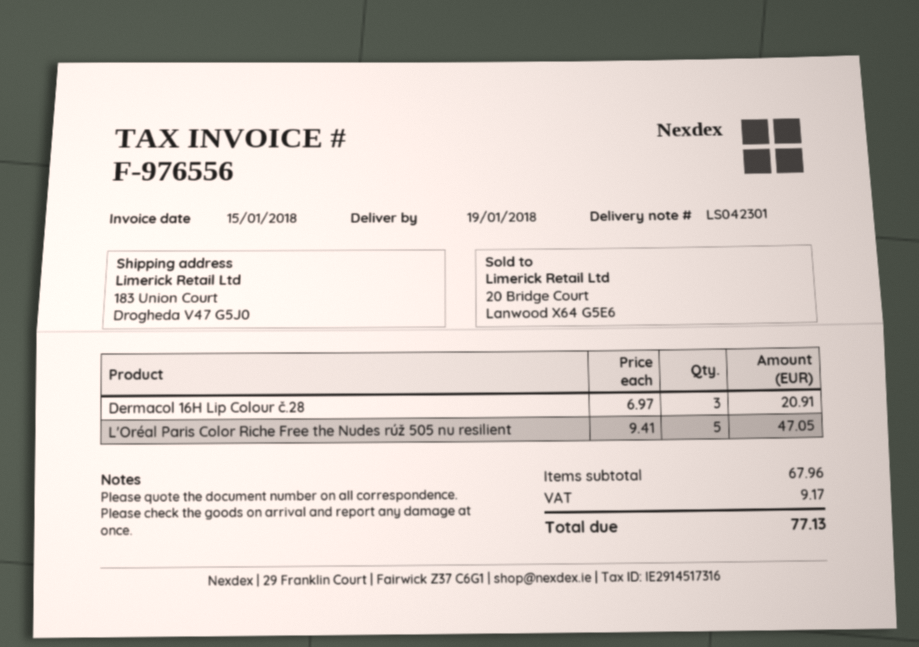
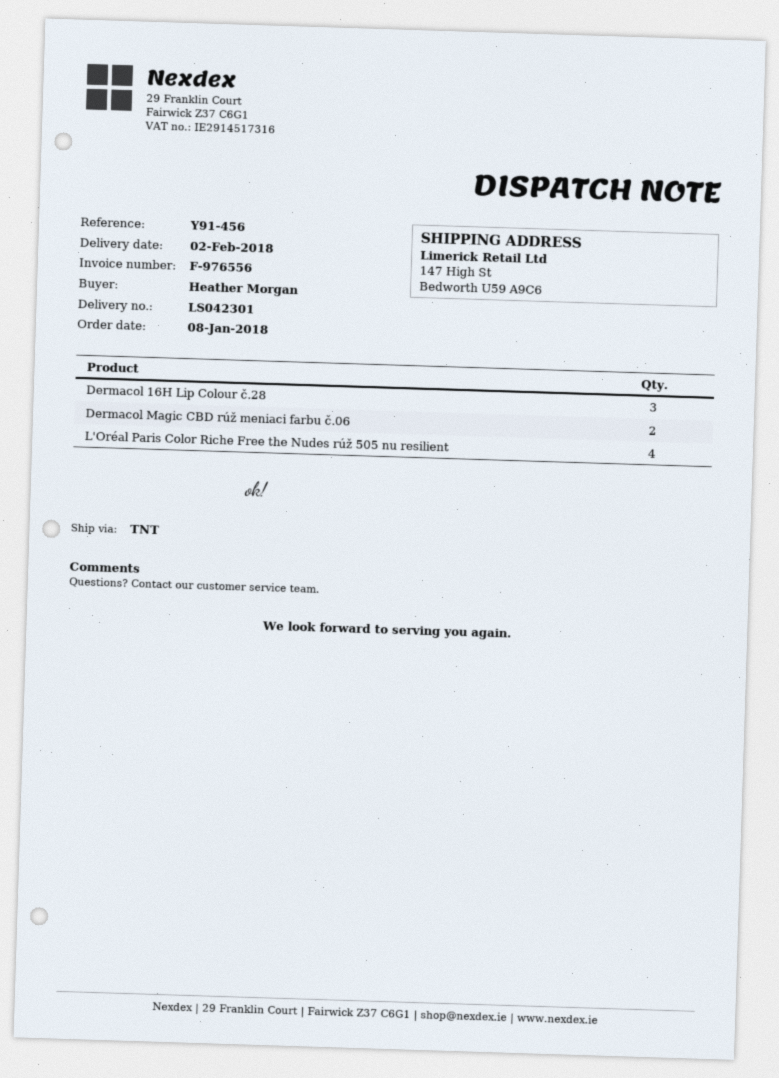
delivery date: 2018-01-19 -> 2018-02-02
ship to: 183 Union Court, Drogheda V47 G5J0 -> 147 High St, Bedworth U59 A9C6
L'Oréal Paris Color Riche Free the Nudes rúž 505 nu resilient: 5 -> 4
Dermacol Magic CBD rúž meniaci farbu č.06: none -> 2

